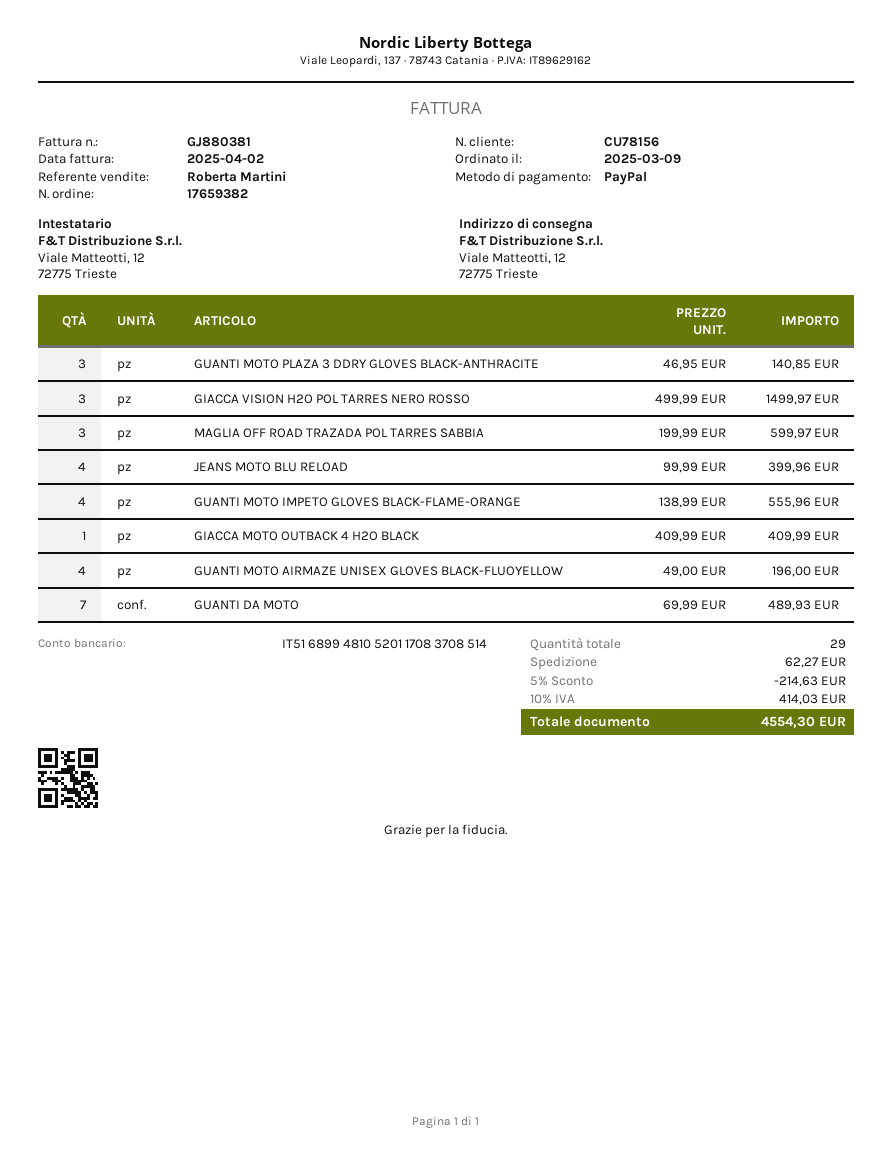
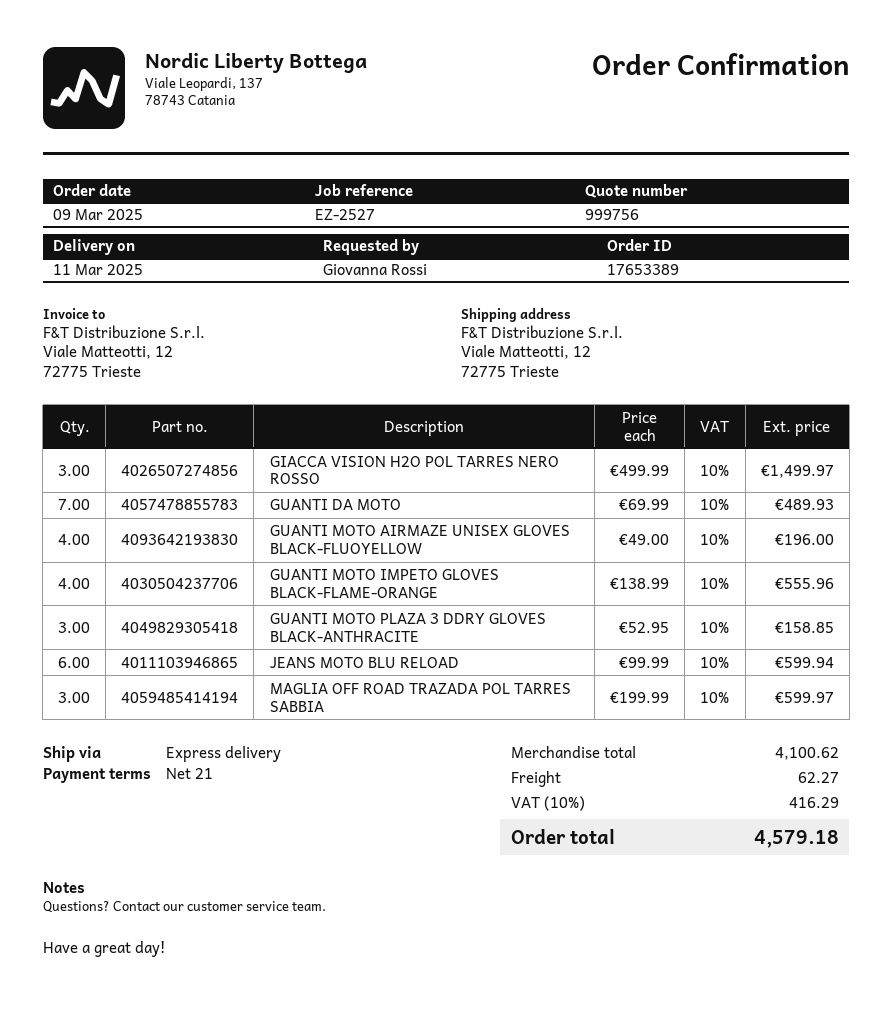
order number: 17659382 -> 17653389
GUANTI MOTO PLAZA 3 DDRY GLOVES BLACK-ANTHRACITE: 3 x 46.95 = 140.85 -> 3 x 52.95 = 158.85
JEANS MOTO BLU RELOAD: 4 x 99.99 = 399.96 -> 6 x 99.99 = 599.94
GIACCA MOTO OUTBACK 4 H2O BLACK: 1 x 409.99 = 409.99 -> none
discount: 5% = 214.63 -> none
tax: 10% = 414.03 -> 10% = 416.29
total: 4554.30 -> 4579.18

